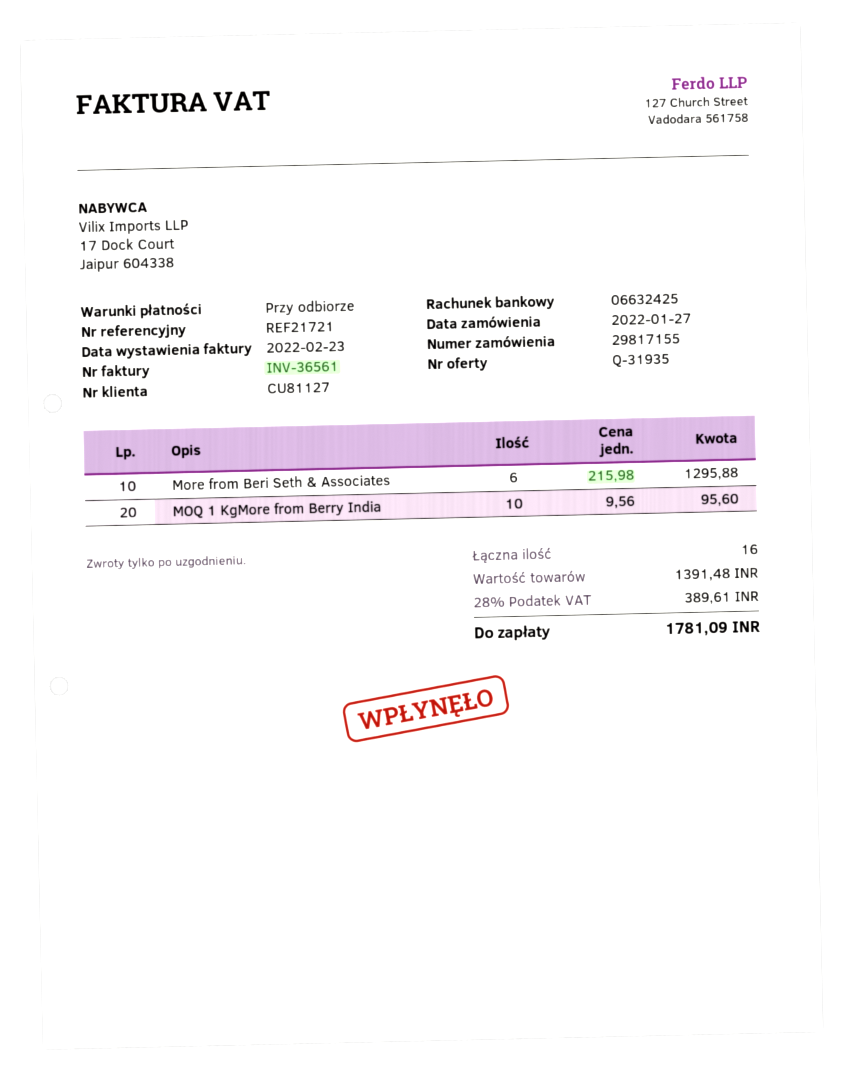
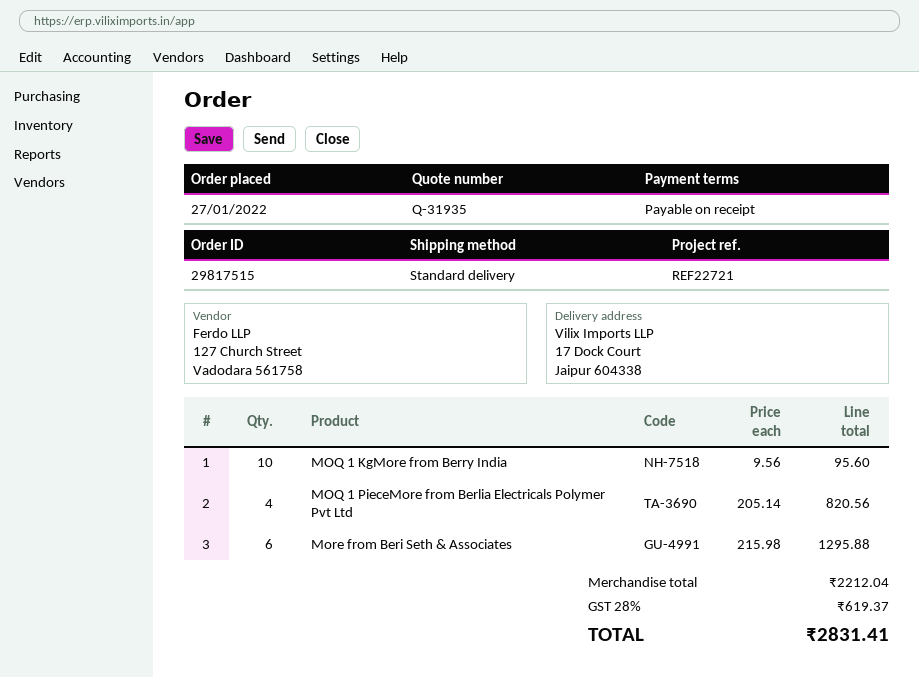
order number: 29817155 -> 29817515
reference: REF21721 -> REF22721
MOQ 1 PieceMore from Berlia Electricals Polymer Pvt Ltd: none -> 4 x 205.14 = 820.56
subtotal: 1391.48 -> 2212.04
tax: 28% = 389.61 -> 28% = 619.37
total: 1781.09 -> 2831.41

